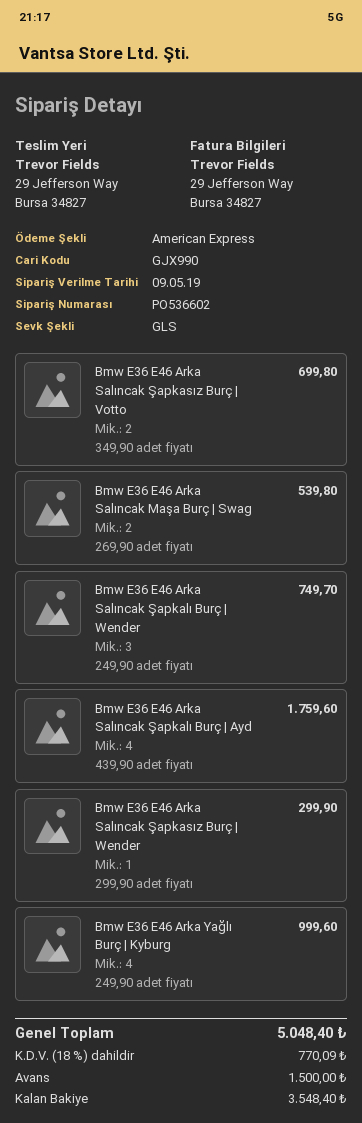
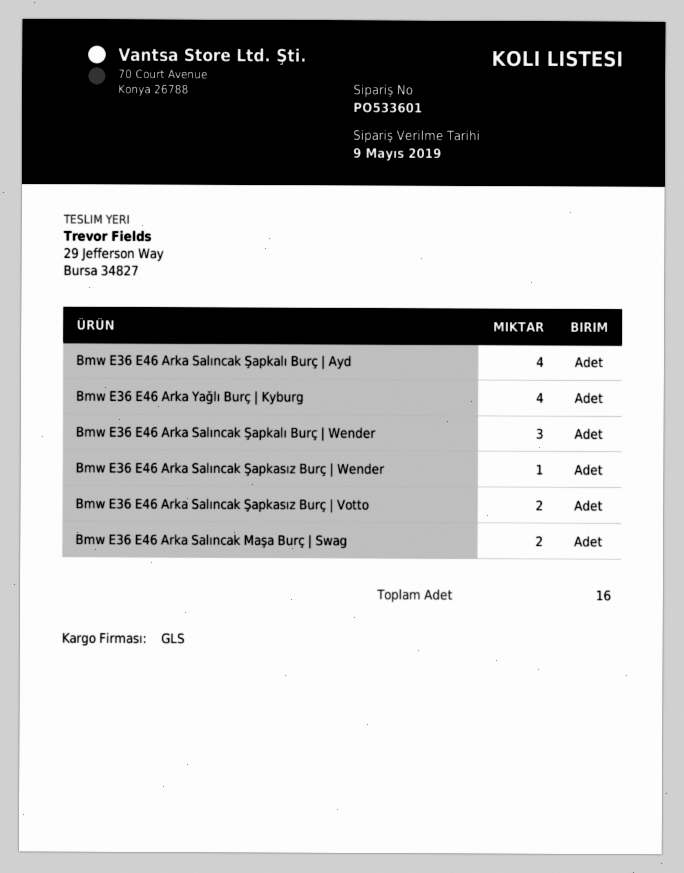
order number: PO536602 -> PO533601

